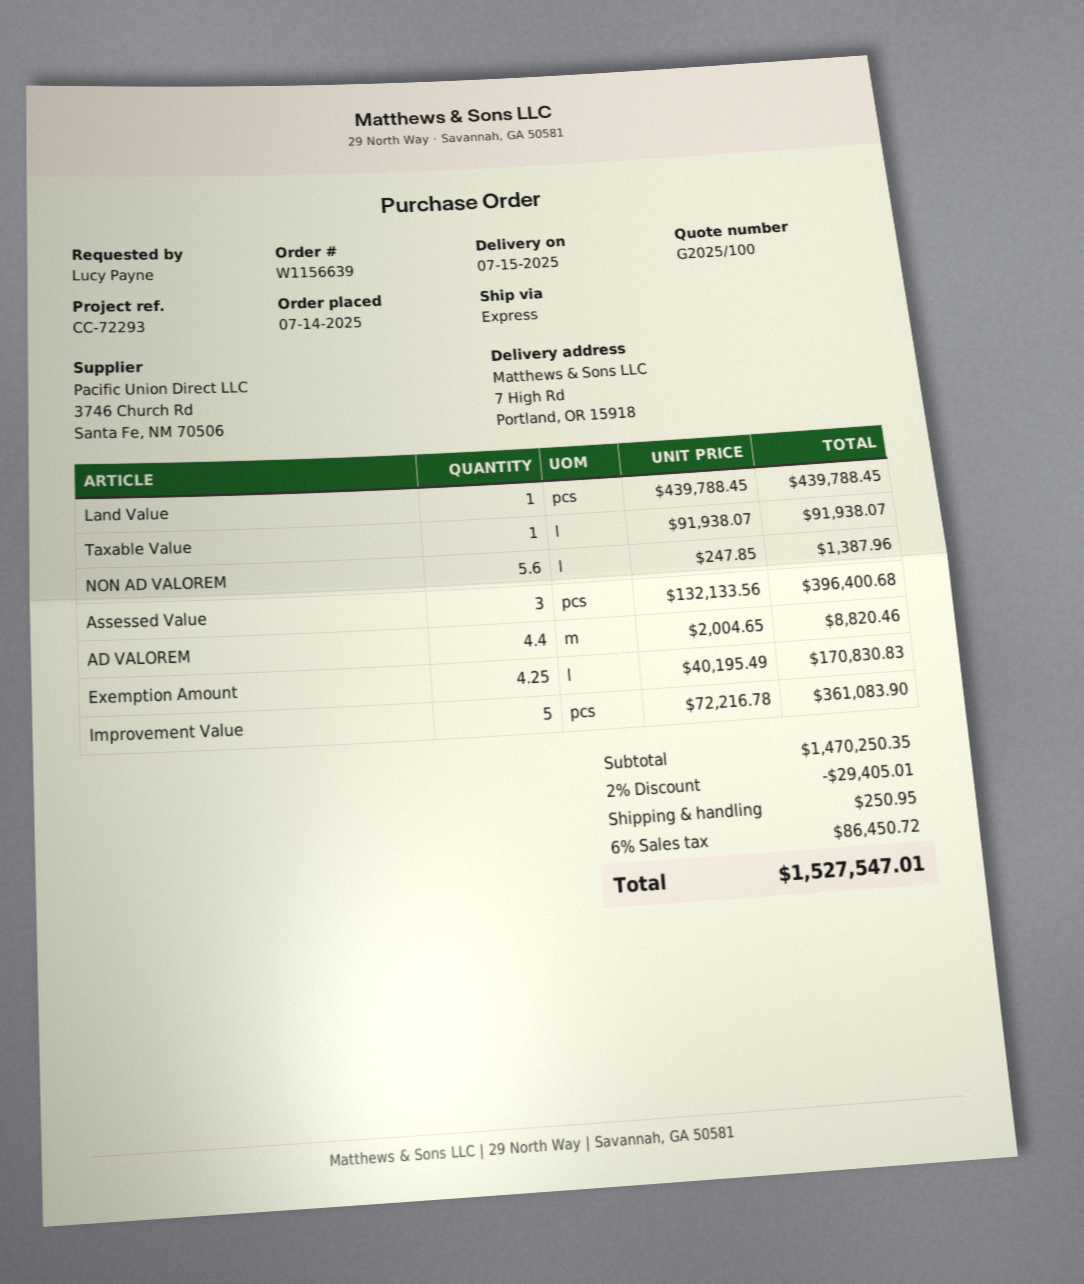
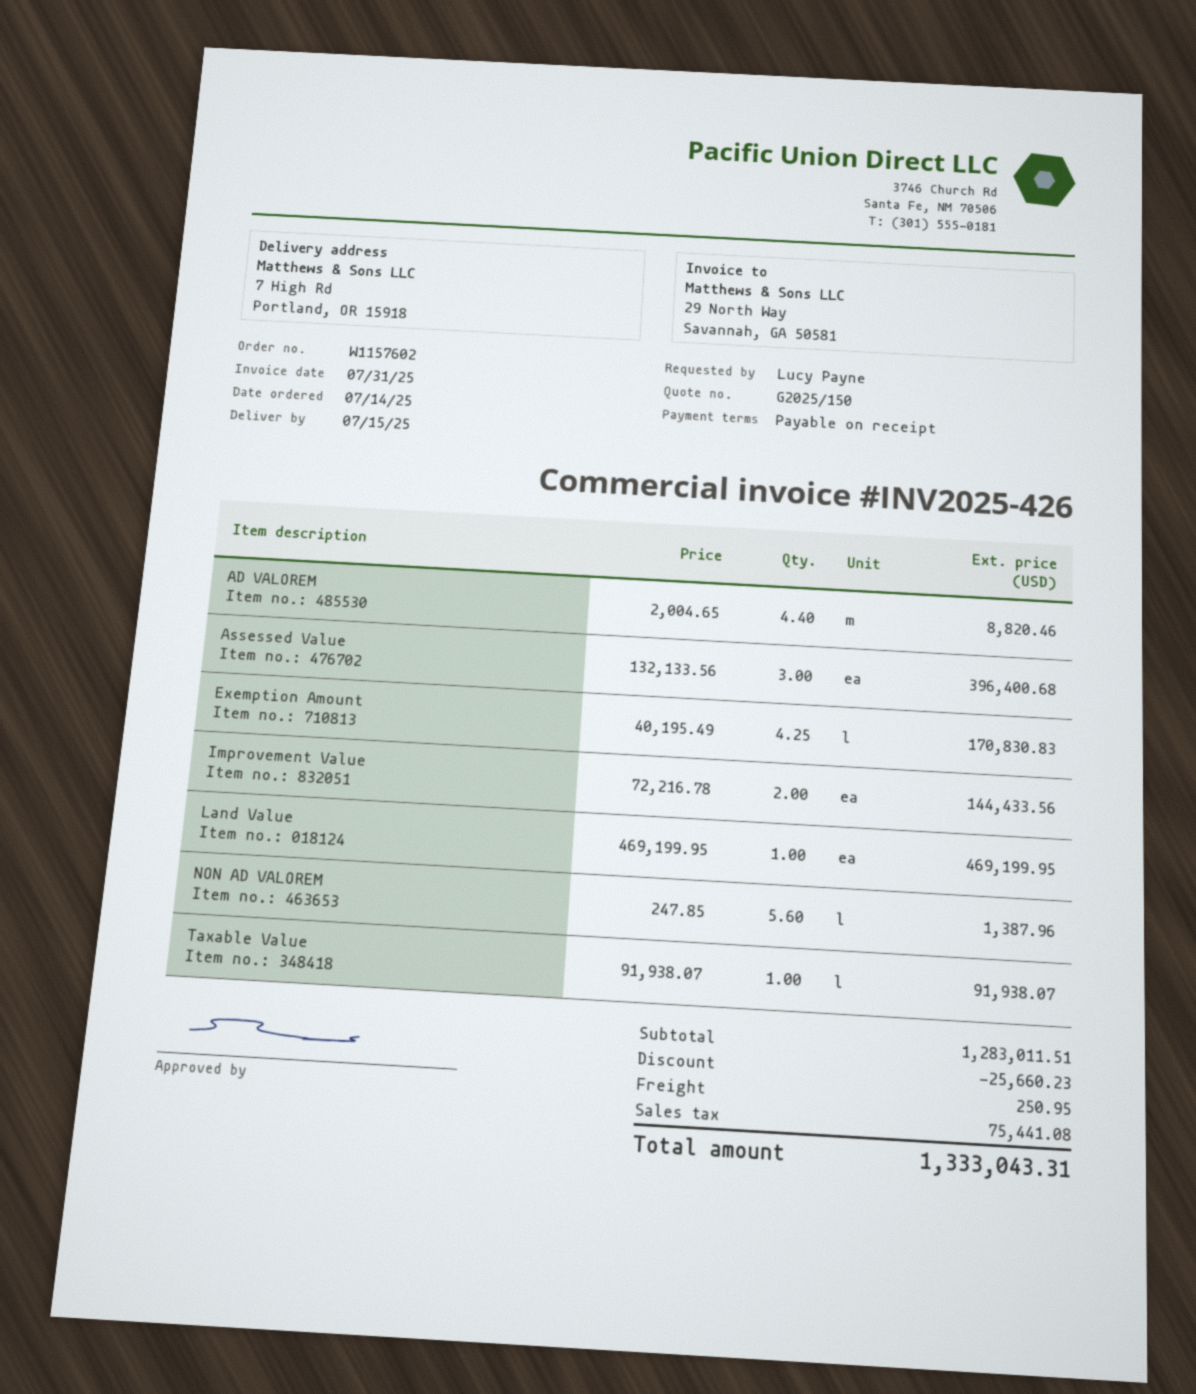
quote number: G2025/100 -> G2025/150
order number: W1156639 -> W1157602
Land Value: 1 x 439788.45 = 439788.45 -> 1 x 469199.95 = 469199.95
Improvement Value: 5 x 72216.78 = 361083.90 -> 2 x 72216.78 = 144433.56
subtotal: 1470250.35 -> 1283011.51
discount: 29405.01 -> 25660.23
tax: 86450.72 -> 75441.08
total: 1527547.01 -> 1333043.31

